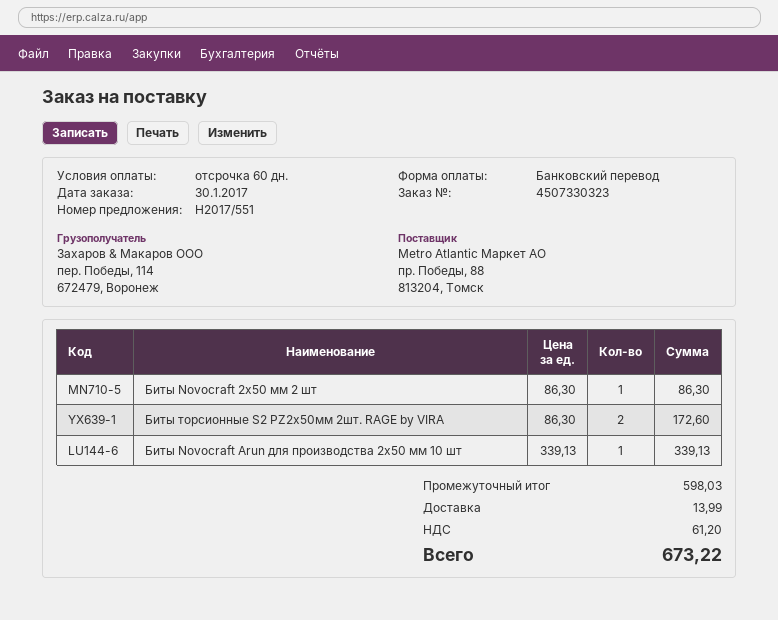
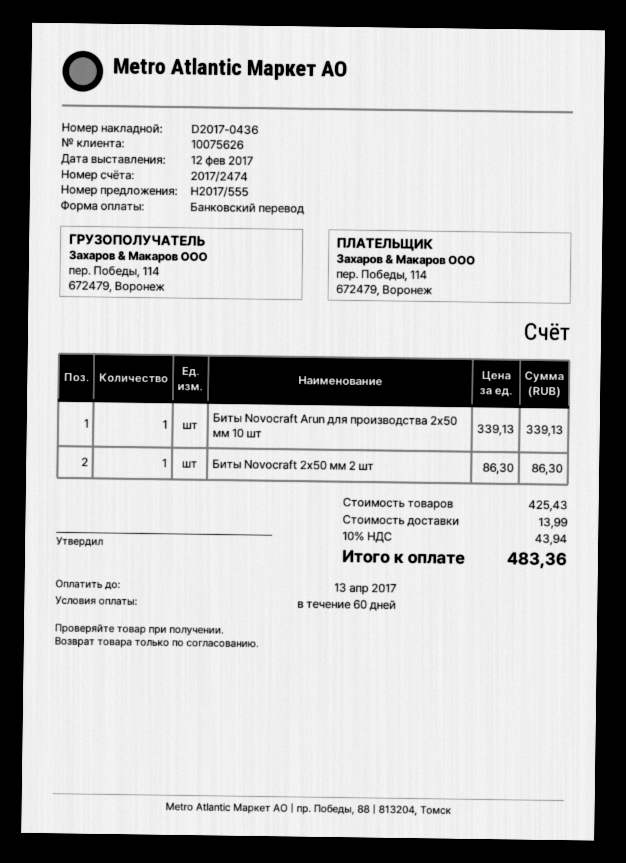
quote number: H2017/551 -> H2017/555
Биты торсионные S2 PZ2x50мм 2шт. RAGE by VIRA: 2 x 86.30 = 172.60 -> none
subtotal: 598.03 -> 425.43
tax: 61.20 -> 43.94
total: 673.22 -> 483.36

